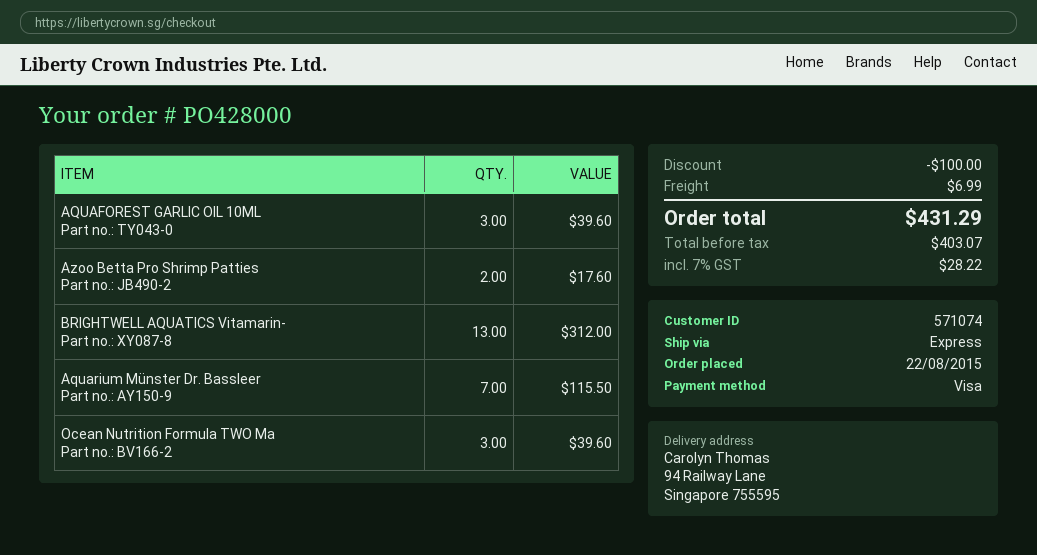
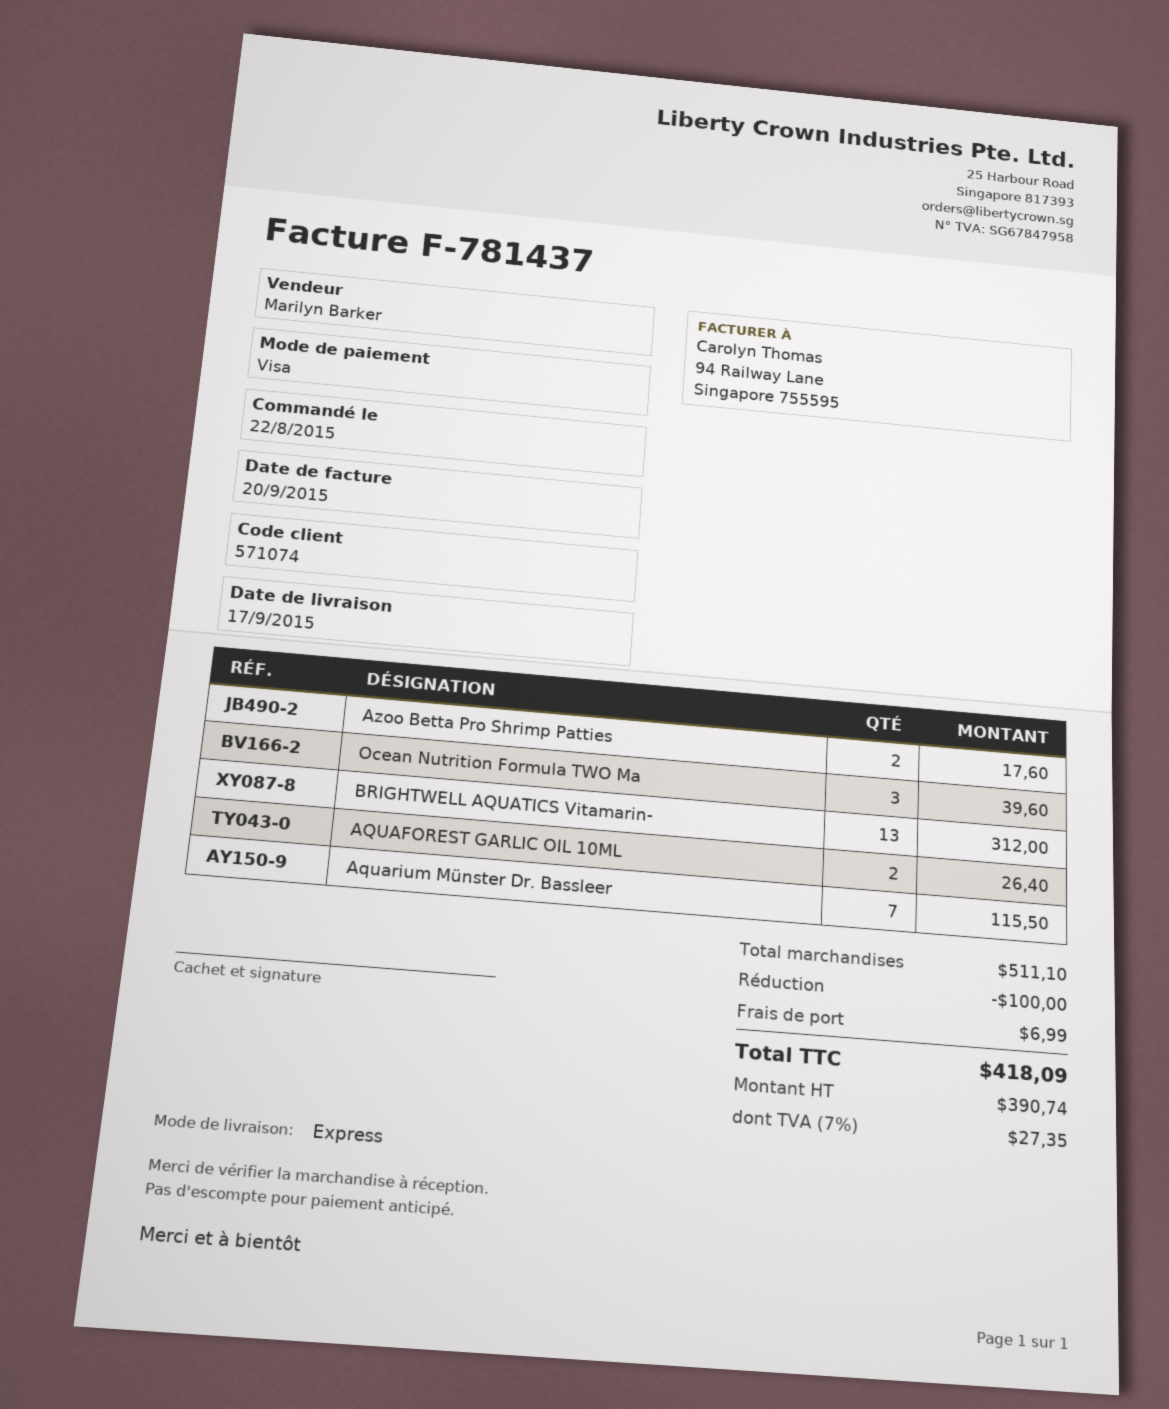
AQUAFOREST GARLIC OIL 10ML: 3 for 39.60 -> 2 for 26.40
net: 403.07 -> 390.74
tax: 7% = 28.22 -> 7% = 27.35
total: 431.29 -> 418.09

